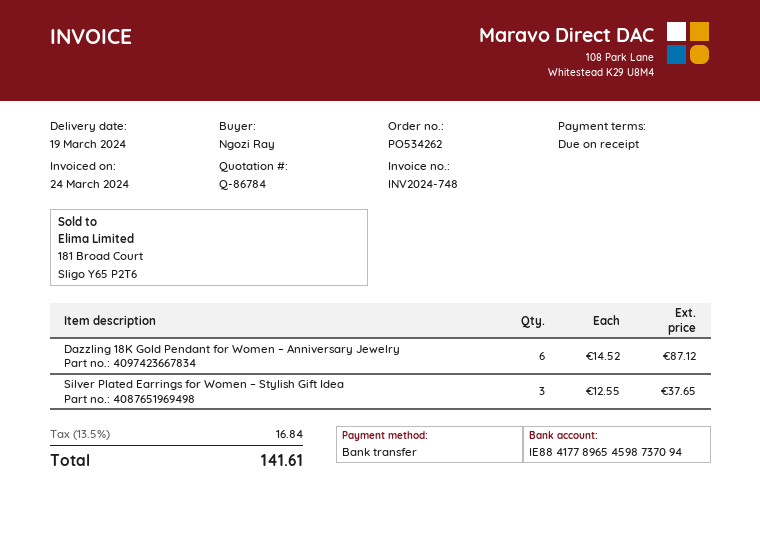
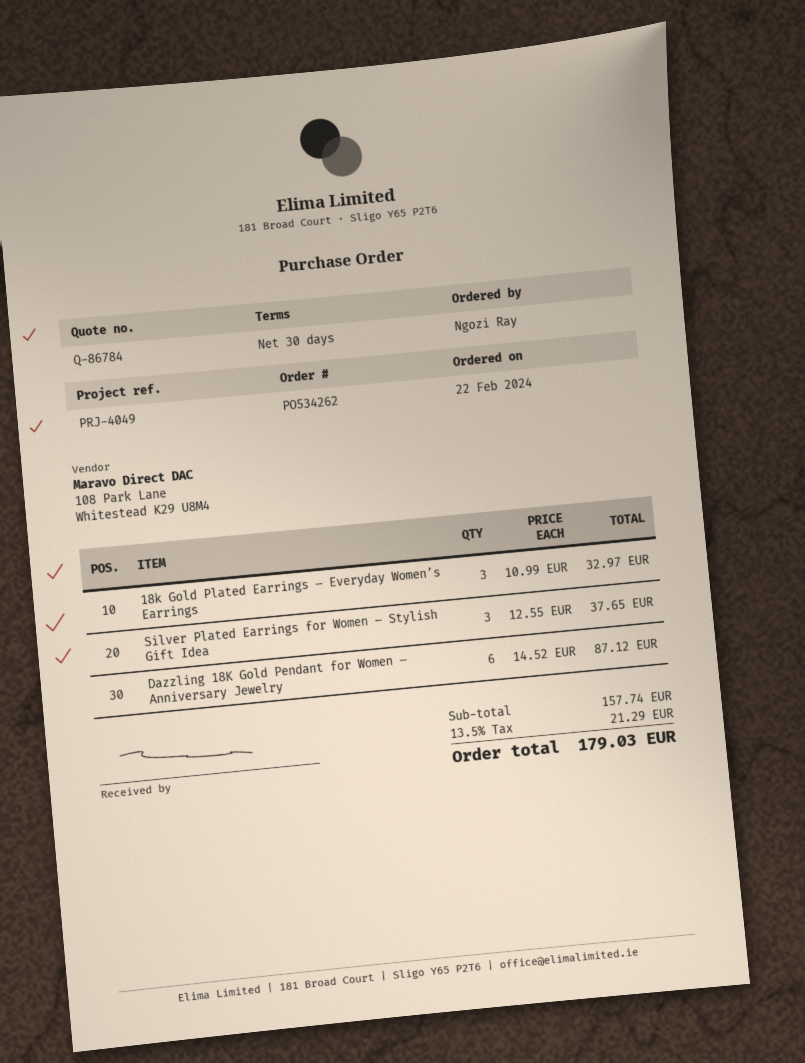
payment terms: on receipt -> 30 days
18k Gold Plated Earrings – Everyday Women’s Earrings: none -> 3 x 10.99 = 32.97
tax: 13.5% = 16.84 -> 13.5% = 21.29
total: 141.61 -> 179.03

